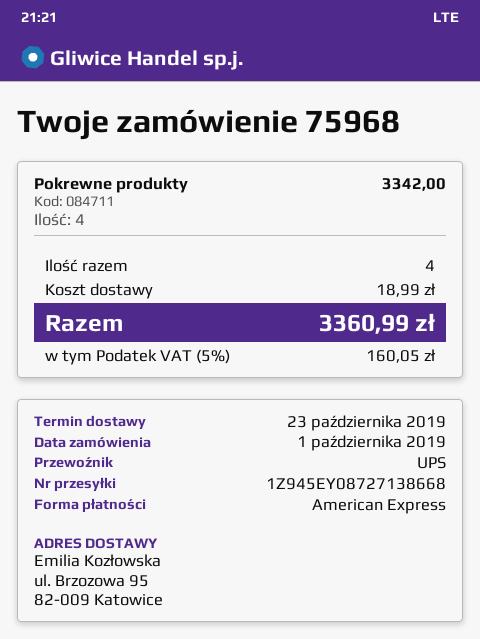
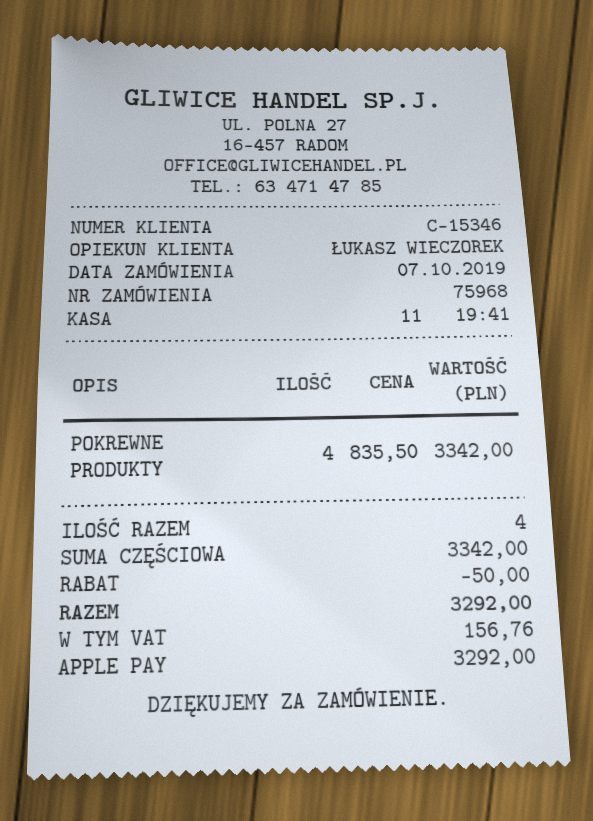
order date: 2019-10-01 -> 2019-10-07
payment method: American Express -> Apple Pay
discount: none -> 50.00
shipping: 18.99 -> none
tax: 160.05 -> 156.76
total: 3360.99 -> 3292.00

